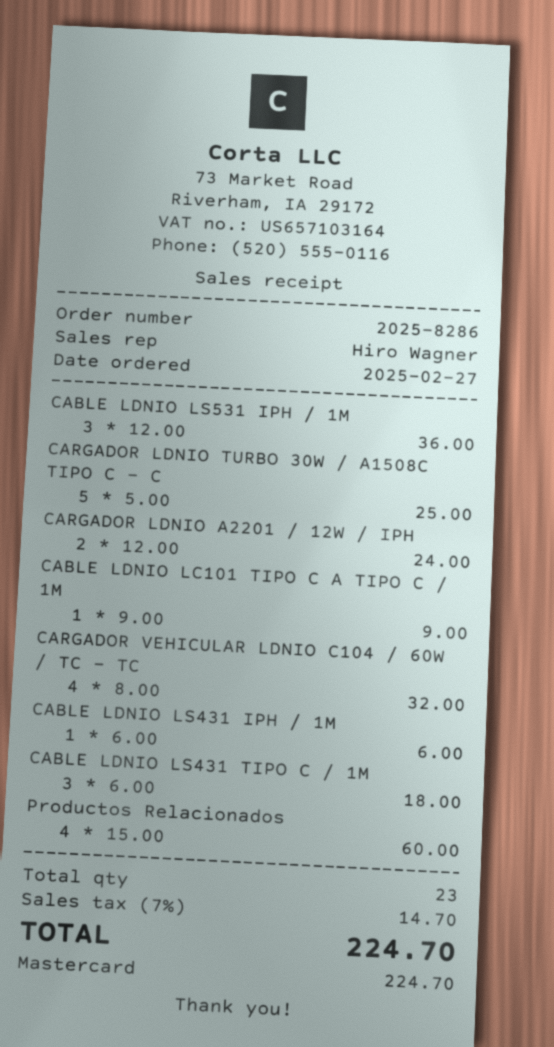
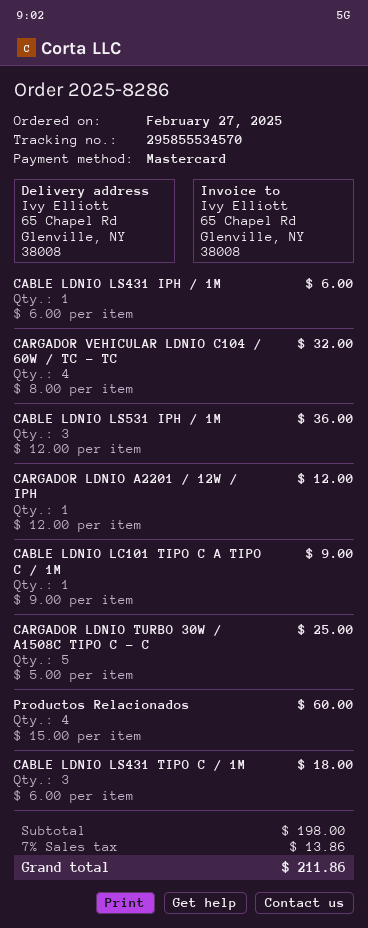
CARGADOR LDNIO A2201 / 12W / IPH: 2 x 12.00 = 24.00 -> 1 x 12.00 = 12.00
tax: 7% = 14.70 -> 7% = 13.86
total: 224.70 -> 211.86

